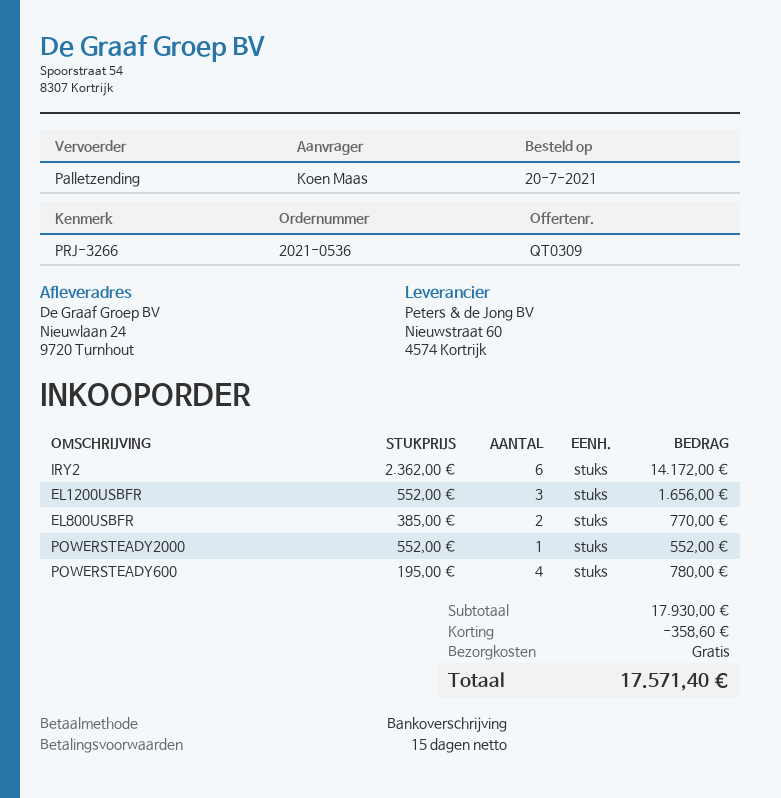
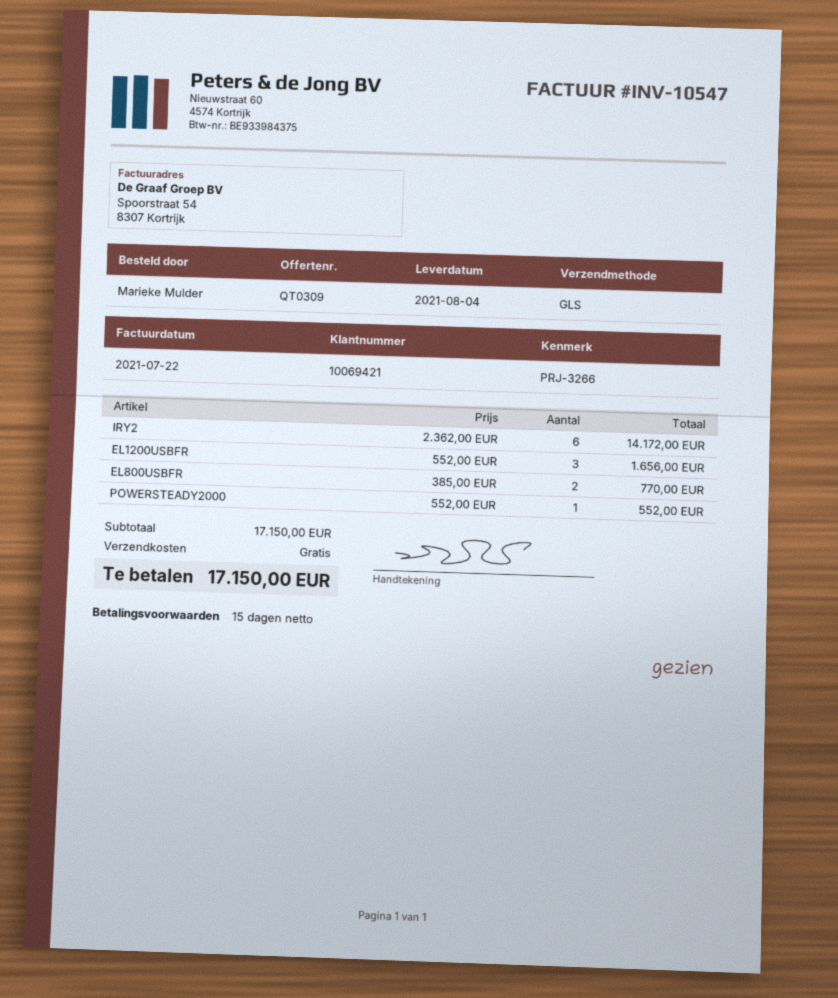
ordered by: Koen Maas -> Marieke Mulder
shipping method: pallet freight -> GLS
POWERSTEADY600: 4 x 195.00 = 780.00 -> none
subtotal: 17930.00 -> 17150.00
discount: 358.60 -> none
total: 17571.40 -> 17150.00

